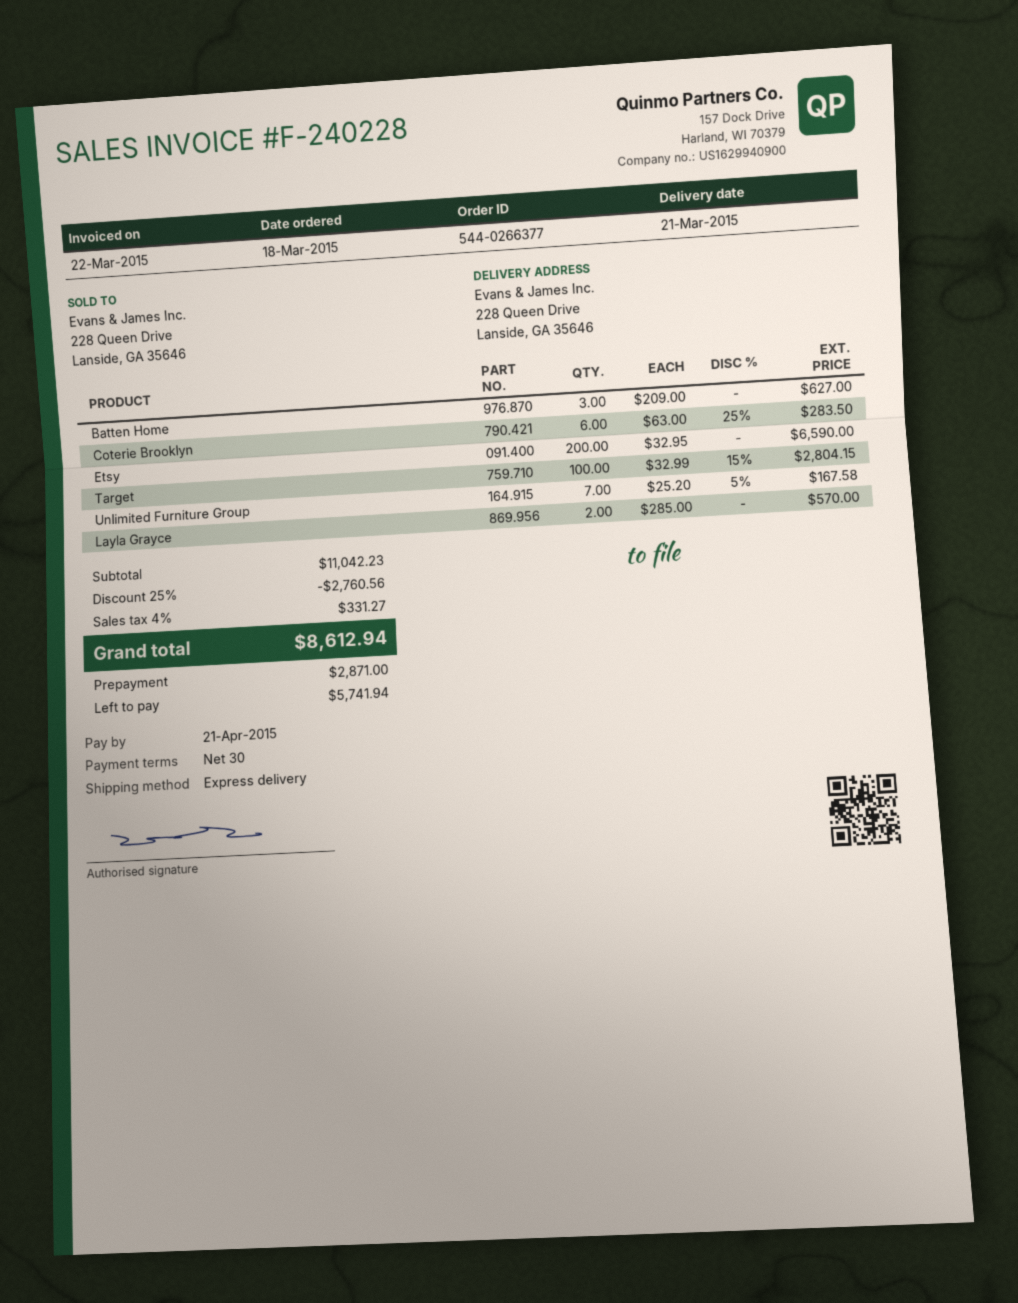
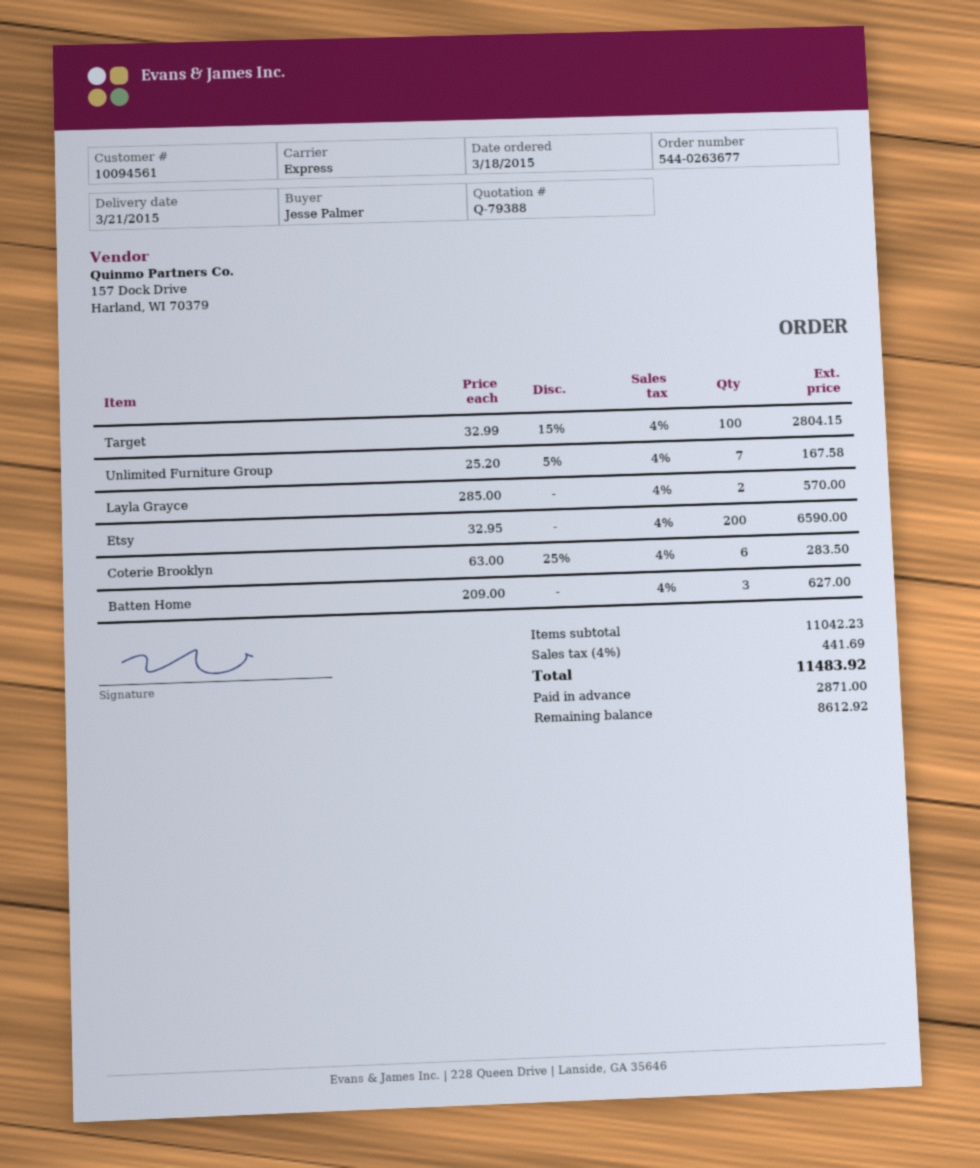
order number: 544-0266377 -> 544-0263677
discount: 25% = 2760.56 -> none
tax: 4% = 331.27 -> 4% = 441.69
total: 8612.94 -> 11483.92
balance: 5741.94 -> 8612.92

